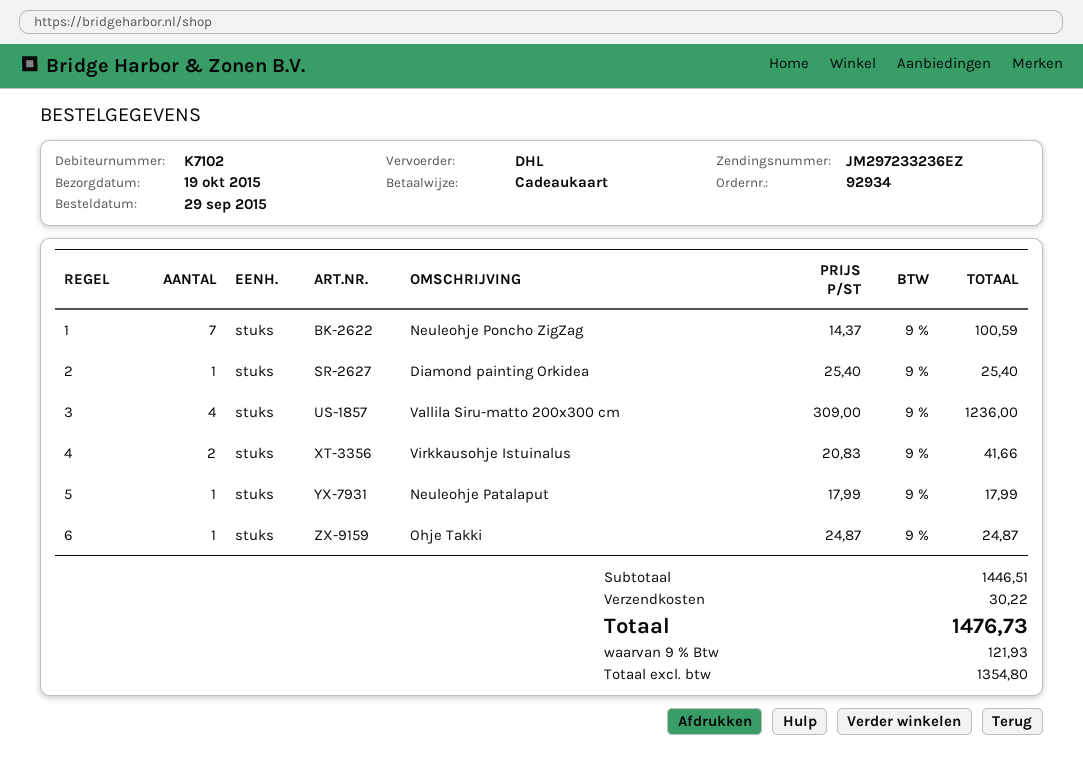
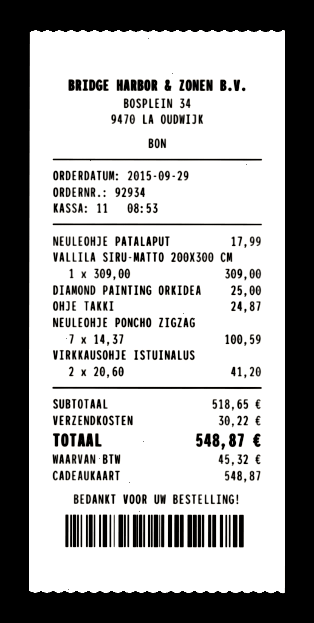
Diamond painting Orkidea: 1 x 25.40 = 25.40 -> 1 x 25.00 = 25.00
Vallila Siru-matto 200x300 cm: 4 x 309.00 = 1236.00 -> 1 x 309.00 = 309.00
Virkkausohje Istuinalus: 2 x 20.83 = 41.66 -> 2 x 20.60 = 41.20
subtotal: 1446.51 -> 518.65
tax: 121.93 -> 45.32
total: 1476.73 -> 548.87

